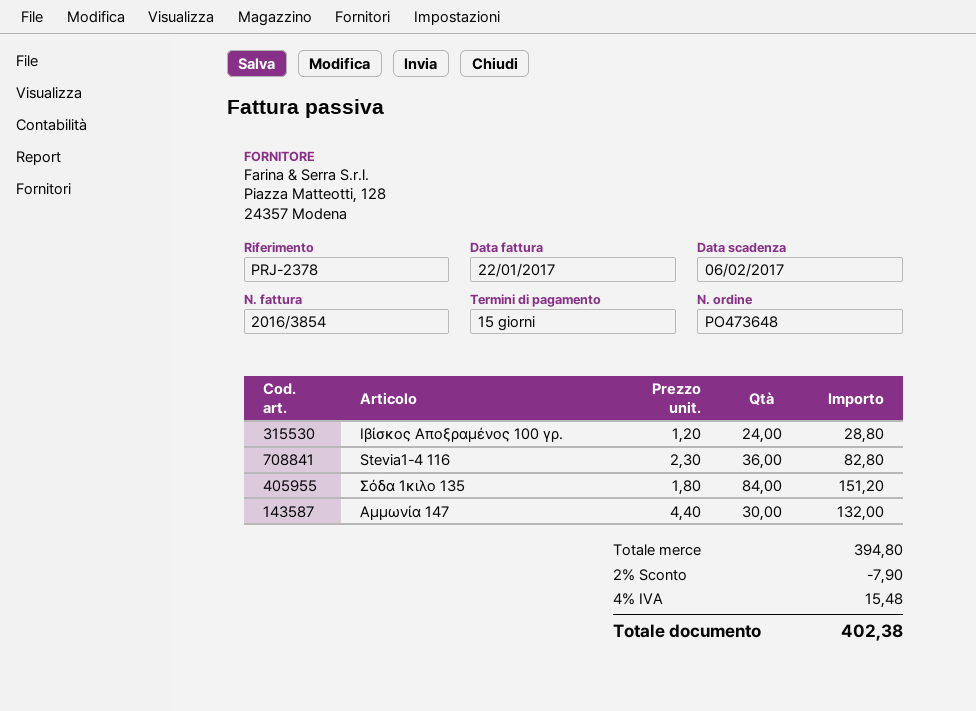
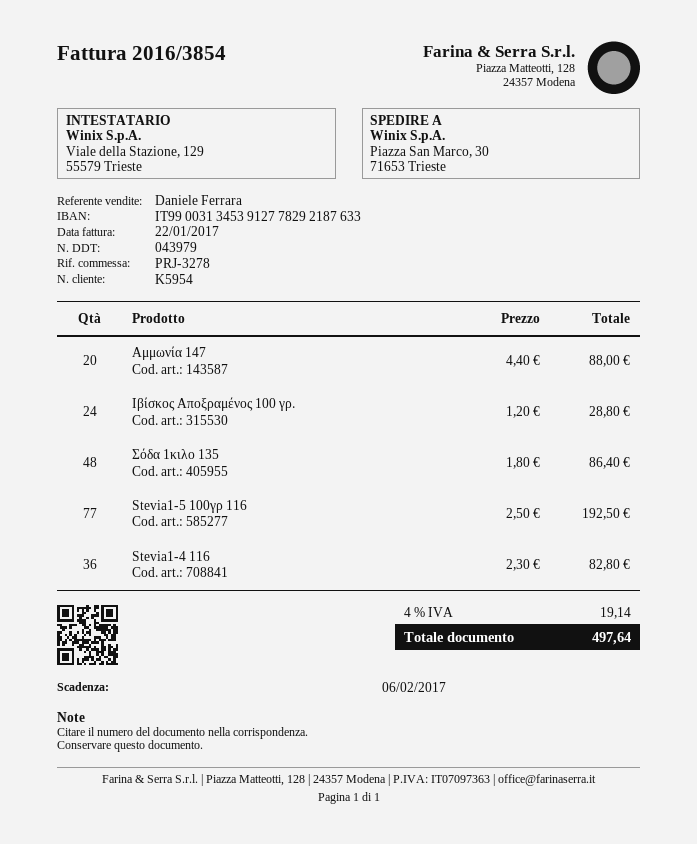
reference: PRJ-2378 -> PRJ-3278
Σόδα 1κιλο 135: 84 x 1.80 = 151.20 -> 48 x 1.80 = 86.40
Αμμωνία 147: 30 x 4.40 = 132.00 -> 20 x 4.40 = 88.00
Stevia1-5 100γρ 116: none -> 77 x 2.50 = 192.50
discount: 2% = 7.90 -> none
tax: 4% = 15.48 -> 4% = 19.14
total: 402.38 -> 497.64

